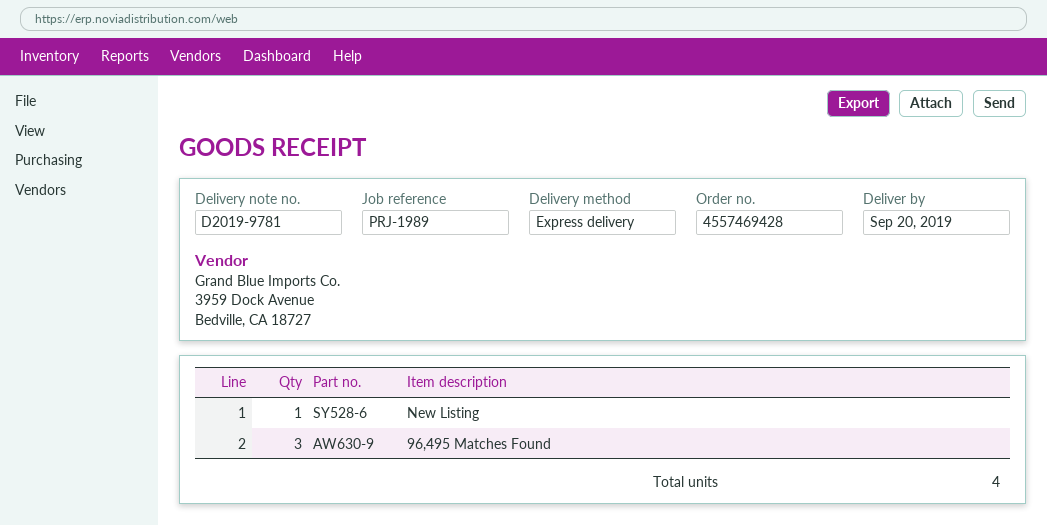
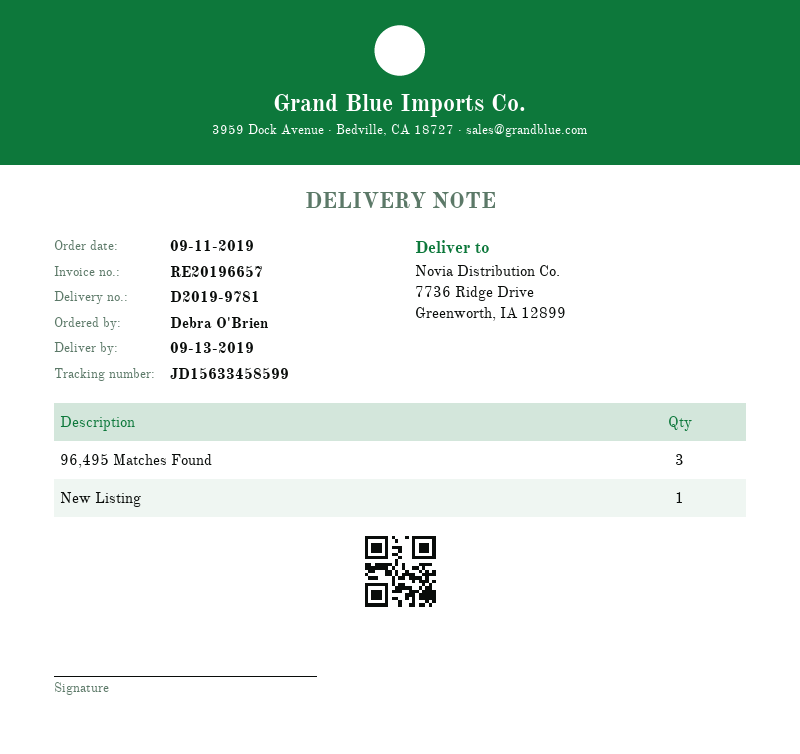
delivery date: 2019-09-20 -> 2019-09-13

